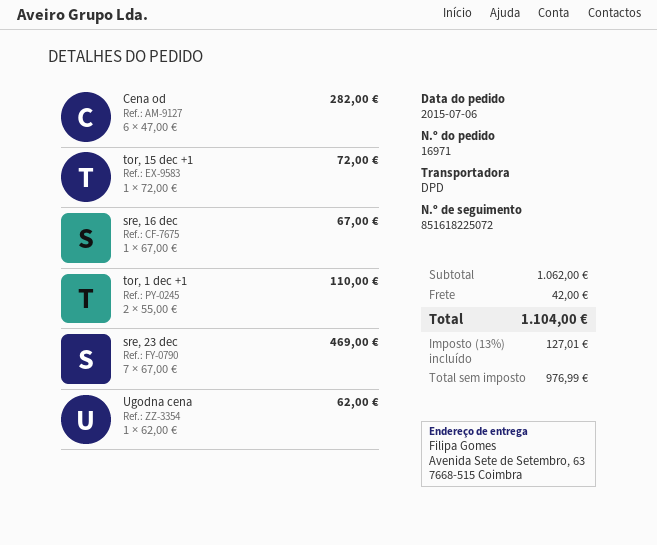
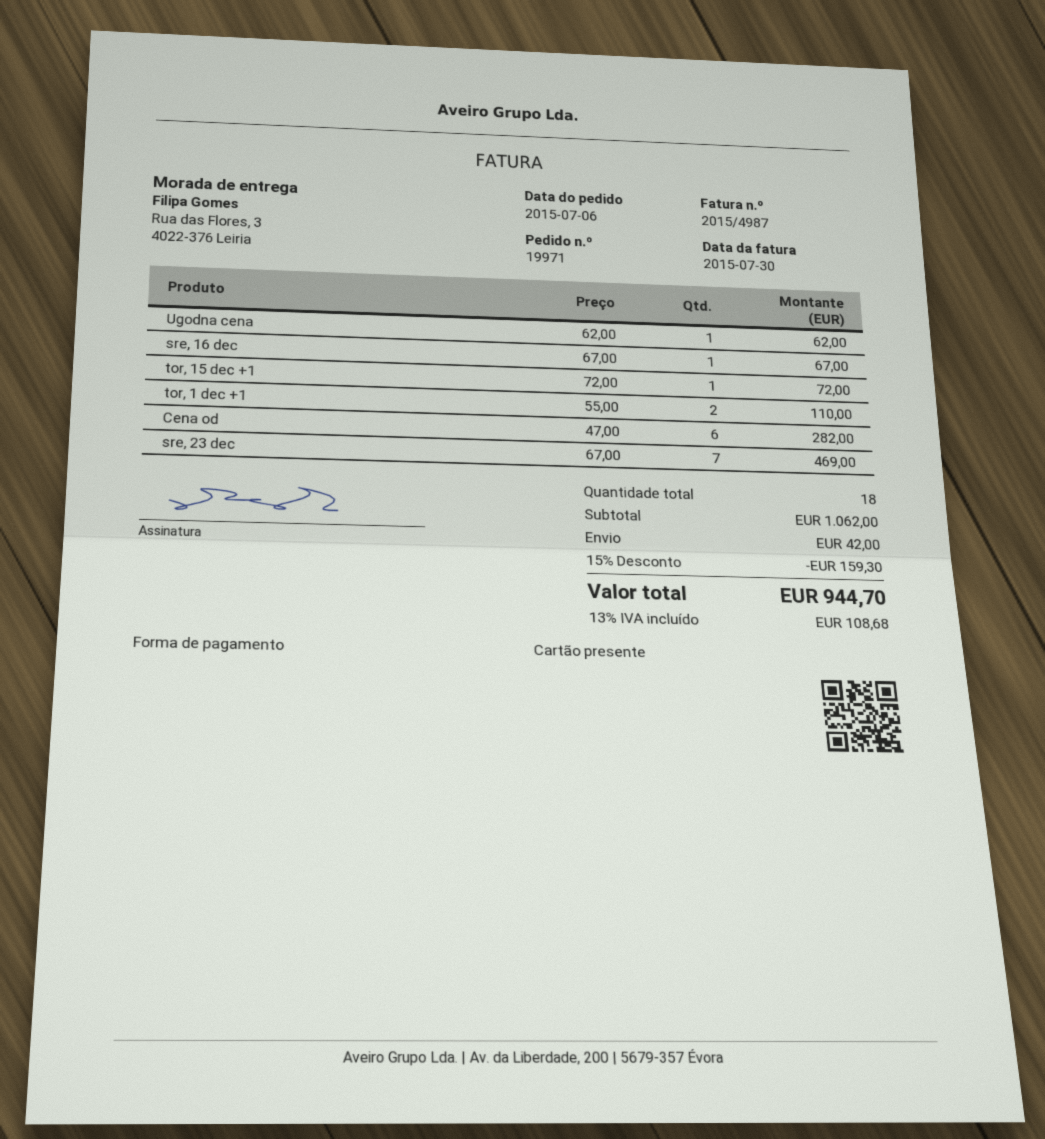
order number: 16971 -> 19971
ship to: Avenida Sete de Setembro, 63, 7668-515 Coimbra -> Rua das Flores, 3, 4022-376 Leiria
discount: none -> 15% = 159.30
tax: 13% = 127.01 -> 13% = 108.68
total: 1104.00 -> 944.70

